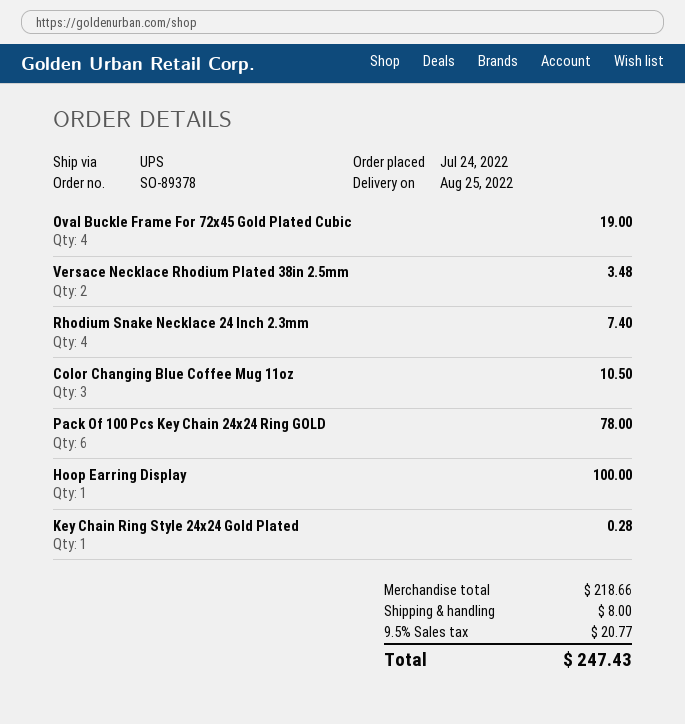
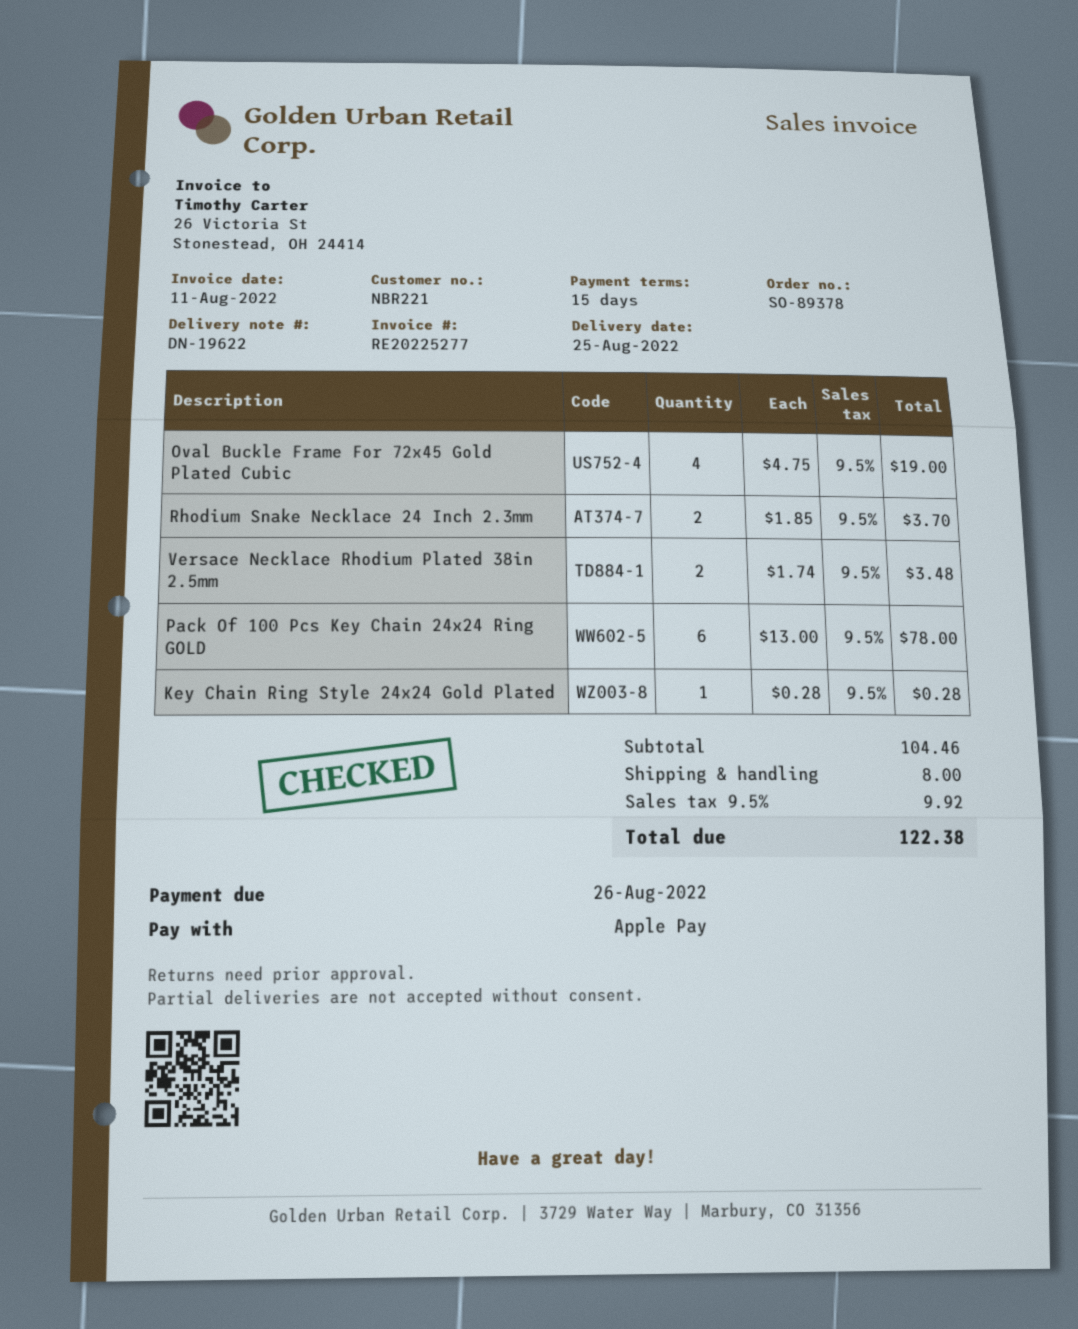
Rhodium Snake Necklace 24 Inch 2.3mm: 4 for 7.40 -> 2 for 3.70
Color Changing Blue Coffee Mug 11oz: 3 for 10.50 -> none
Hoop Earring Display: 1 for 100.00 -> none
subtotal: 218.66 -> 104.46
tax: 9.5% = 20.77 -> 9.5% = 9.92
total: 247.43 -> 122.38

